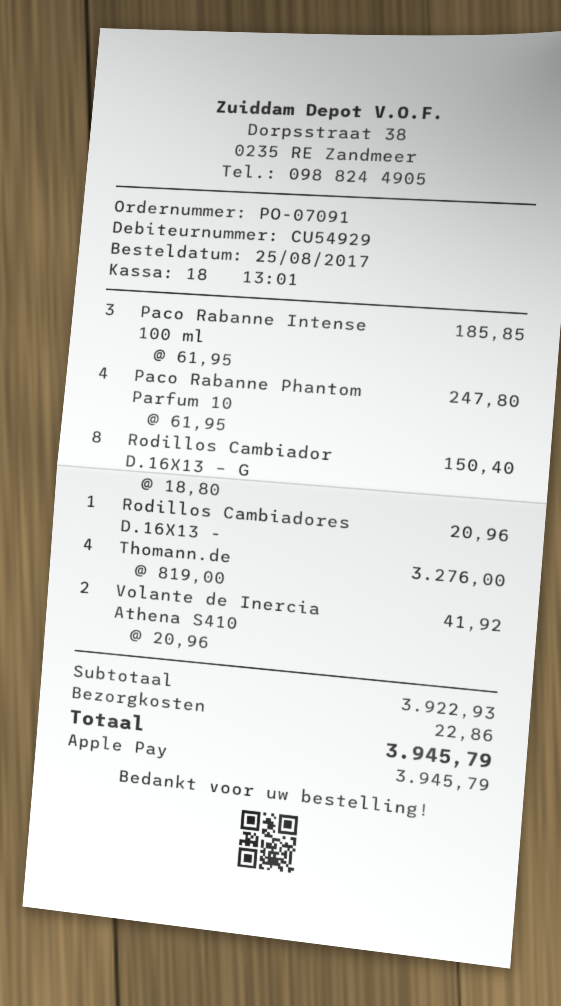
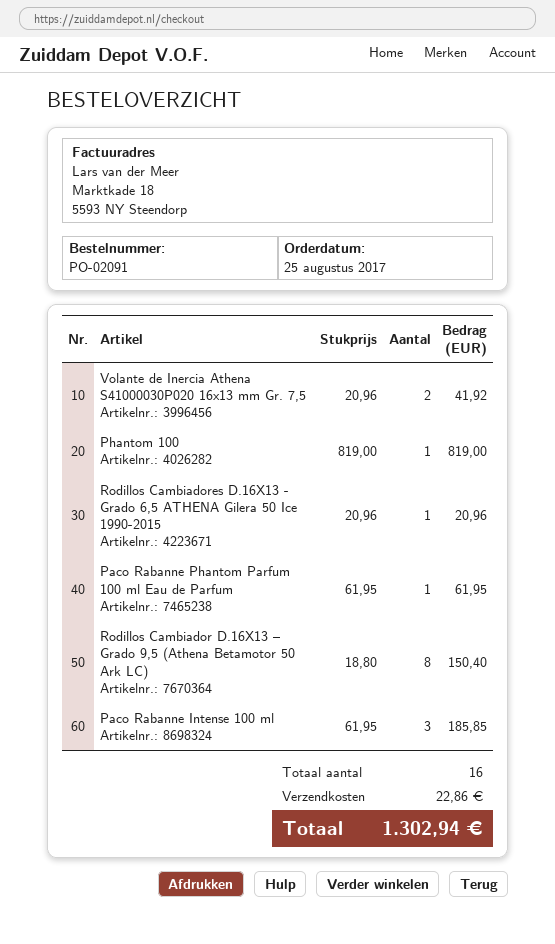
order number: PO-07091 -> PO-02091
Paco Rabanne Phantom Parfum 10: 4 x 61.95 = 247.80 -> 1 x 61.95 = 61.95
Thomann.de: 4 x 819.00 = 3276.00 -> none
Phantom 100: none -> 1 x 819.00 = 819.00
total: 3945.79 -> 1302.94

